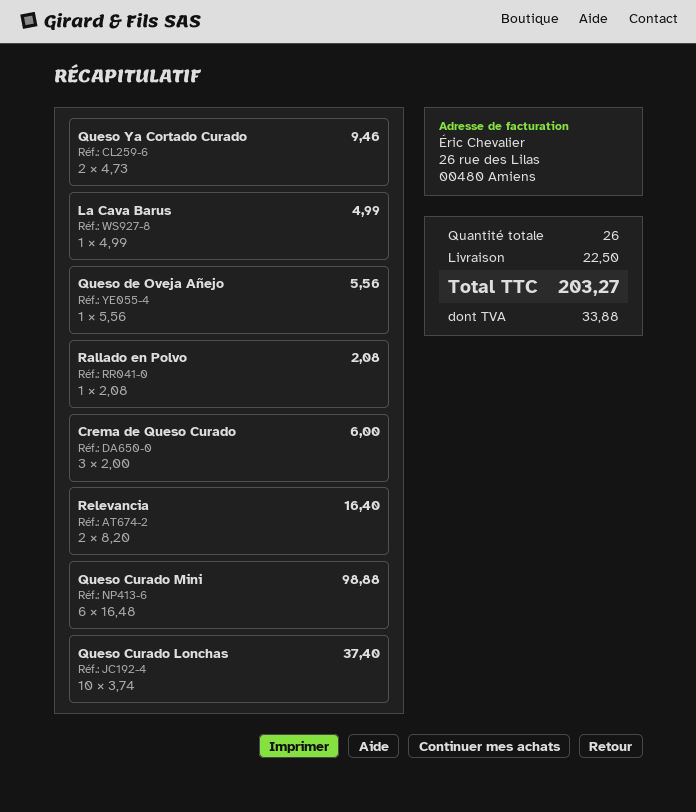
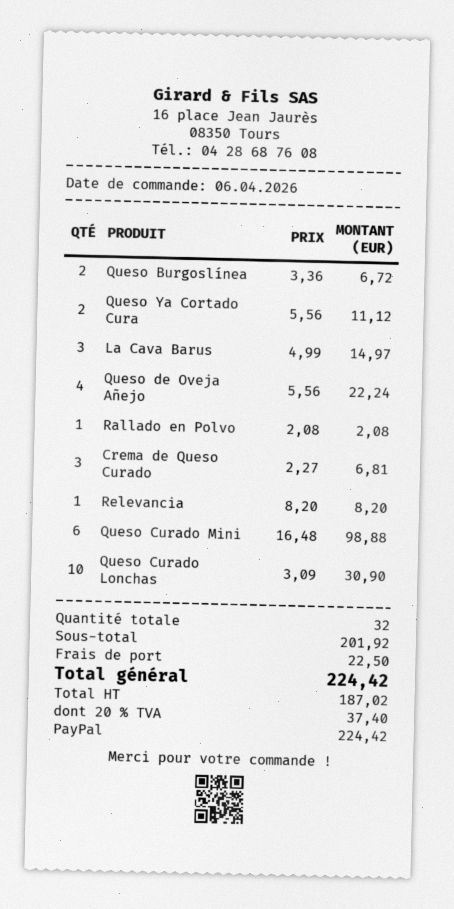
Queso Ya Cortado Curado: 2 x 4.73 = 9.46 -> 2 x 5.56 = 11.12
La Cava Barus: 1 x 4.99 = 4.99 -> 3 x 4.99 = 14.97
Queso de Oveja Añejo: 1 x 5.56 = 5.56 -> 4 x 5.56 = 22.24
Crema de Queso Curado: 3 x 2.00 = 6.00 -> 3 x 2.27 = 6.81
Relevancia: 2 x 8.20 = 16.40 -> 1 x 8.20 = 8.20
Queso Curado Lonchas: 10 x 3.74 = 37.40 -> 10 x 3.09 = 30.90
Queso Burgoslínea: none -> 2 x 3.36 = 6.72
total quantity: 26 -> 32
tax: 33.88 -> 37.40
total: 203.27 -> 224.42

